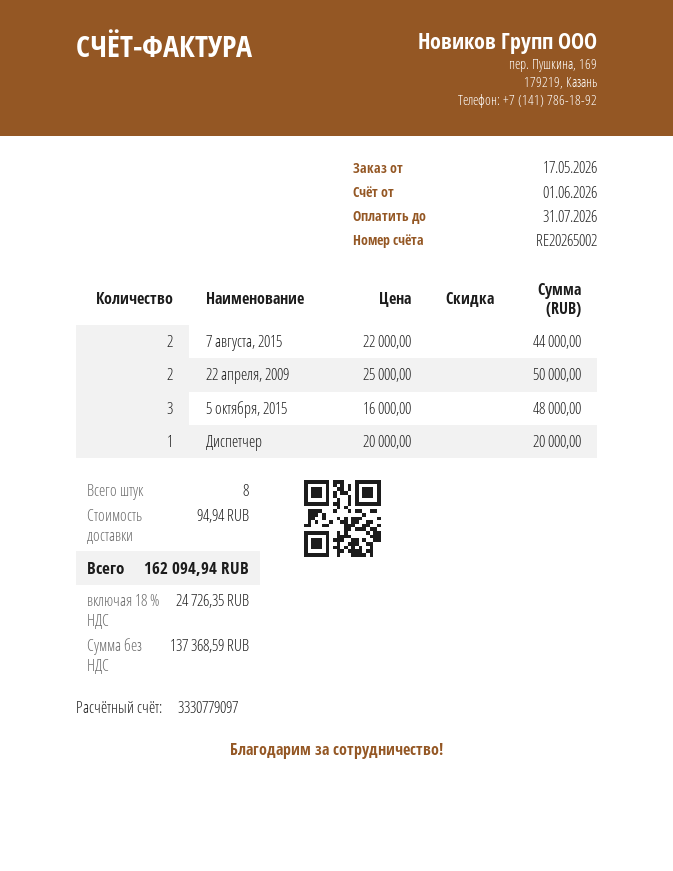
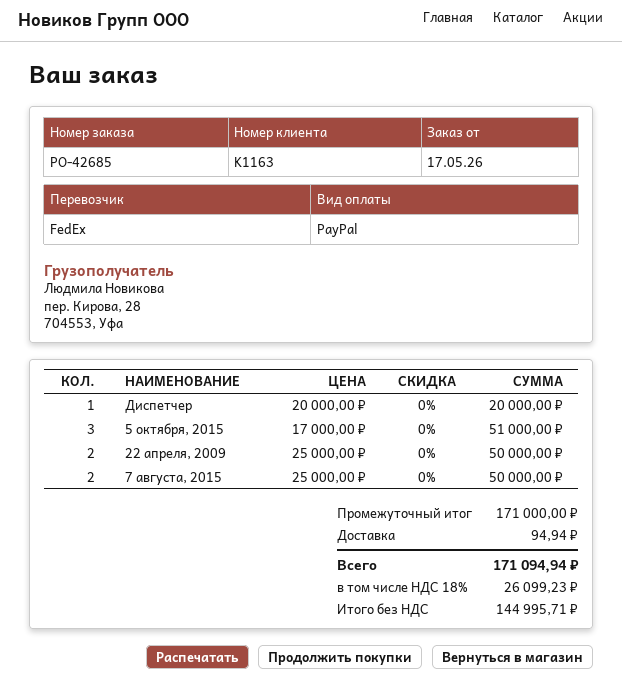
7 августа, 2015: 2 x 22000.00 = 44000.00 -> 2 x 25000.00 = 50000.00
5 октября, 2015: 3 x 16000.00 = 48000.00 -> 3 x 17000.00 = 51000.00
net: 137368.59 -> 144995.71
tax: 18% = 24726.35 -> 18% = 26099.23
total: 162094.94 -> 171094.94

